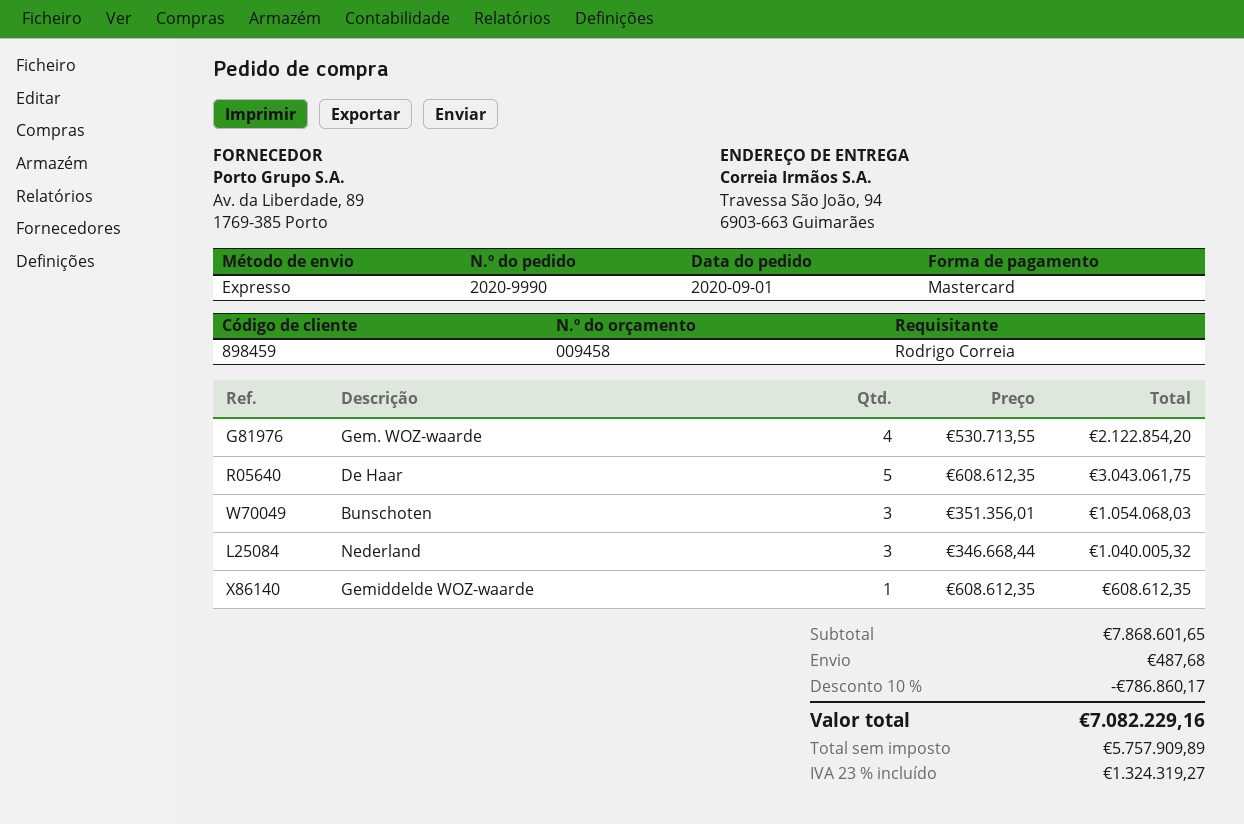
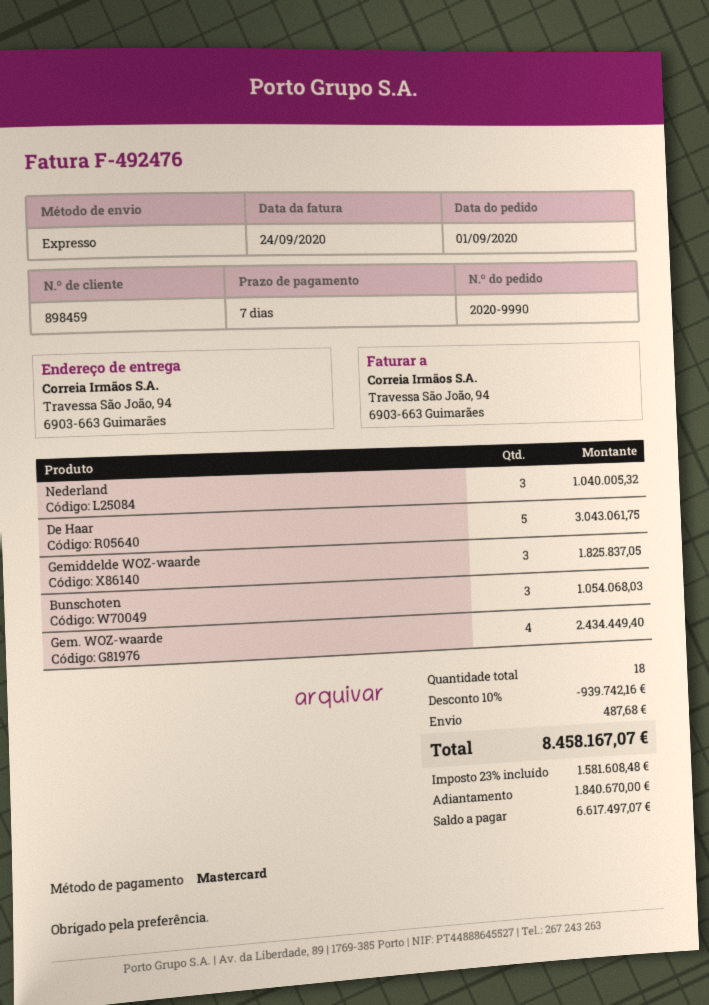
Gem. WOZ-waarde: 4 for 2122854.20 -> 4 for 2434449.40
Gemiddelde WOZ-waarde: 1 for 608612.35 -> 3 for 1825837.05
discount: 10% = 786860.17 -> 10% = 939742.16
tax: 23% = 1324319.27 -> 23% = 1581608.48
total: 7082229.16 -> 8458167.07

